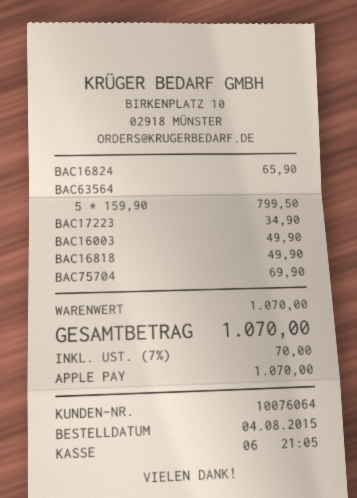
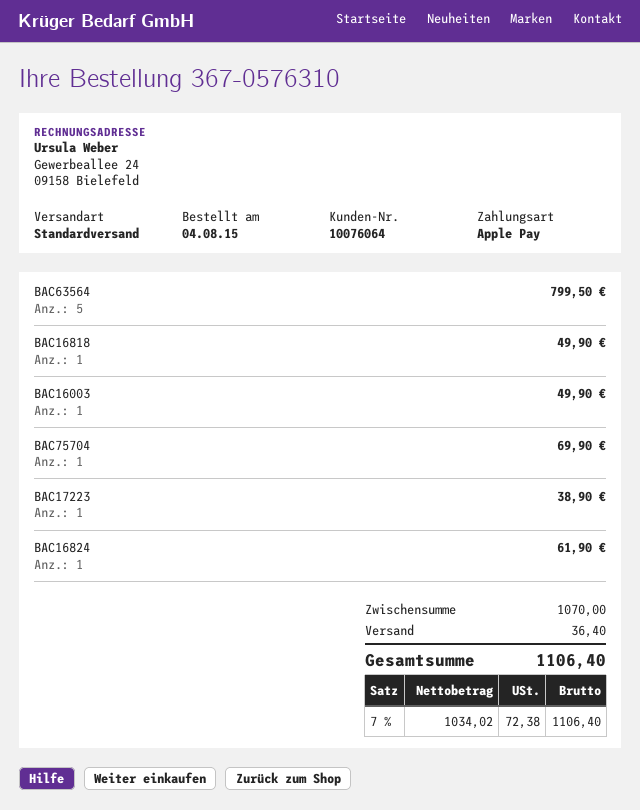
BAC16824: 1 for 65.90 -> 1 for 61.90
BAC17223: 1 for 34.90 -> 1 for 38.90
shipping: none -> 36.40
tax: 7% = 70.00 -> 7% = 72.38
total: 1070.00 -> 1106.40

